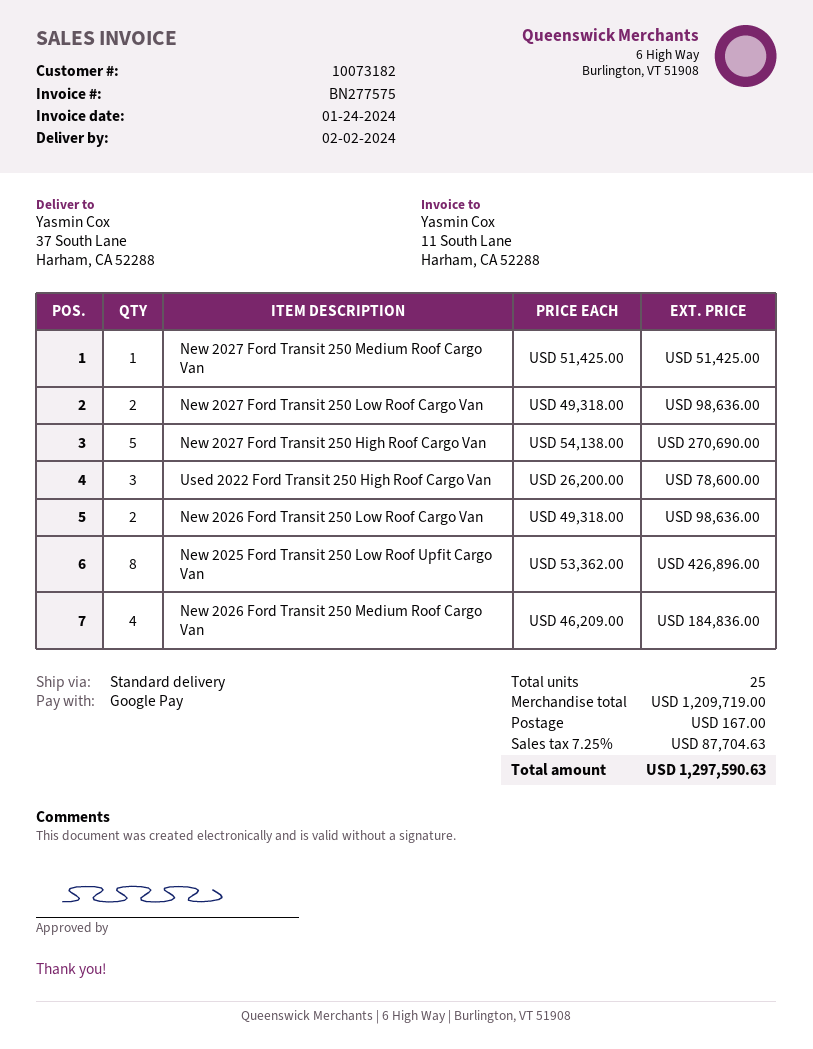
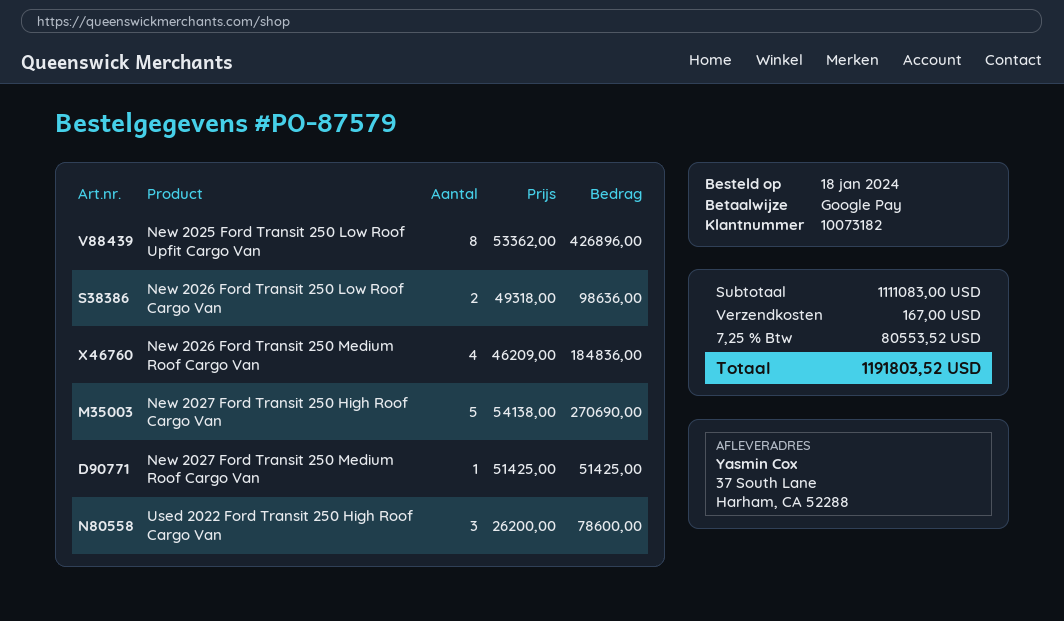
New 2027 Ford Transit 250 Low Roof Cargo Van: 2 x 49318.00 = 98636.00 -> none
subtotal: 1209719.00 -> 1111083.00
tax: 7.25% = 87704.63 -> 7.25% = 80553.52
total: 1297590.63 -> 1191803.52

